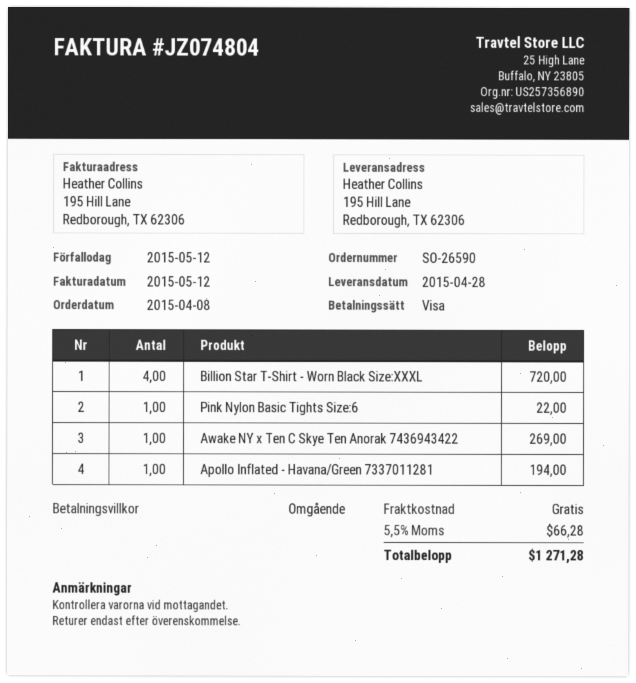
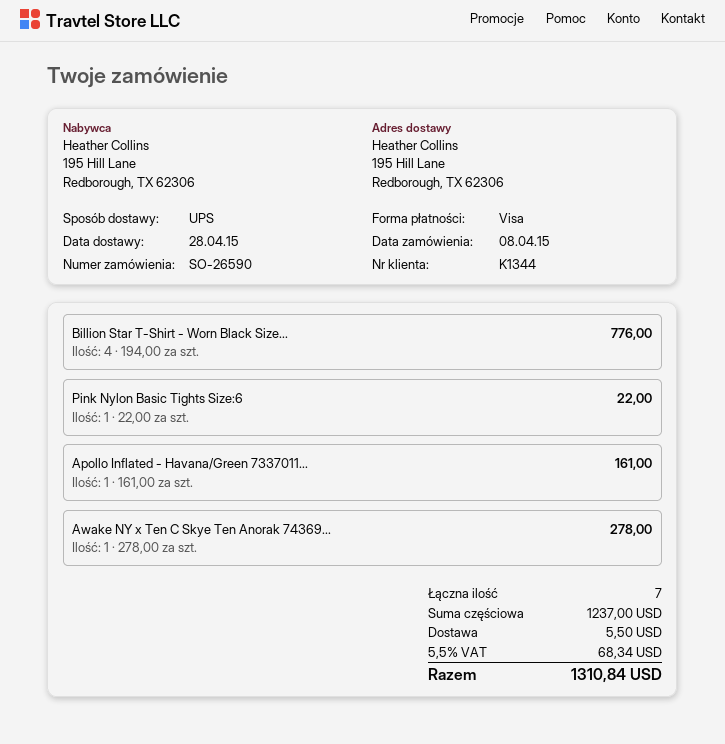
Billion Star T-Shirt - Worn Black Size:XXXL: 4 for 720.00 -> 4 for 776.00
Awake NY x Ten C Skye Ten Anorak 7436943422: 1 for 269.00 -> 1 for 278.00
Apollo Inflated - Havana/Green 7337011281: 1 for 194.00 -> 1 for 161.00
shipping: 0.00 -> 5.50
tax: 5.5% = 66.28 -> 5.5% = 68.34
total: 1271.28 -> 1310.84

